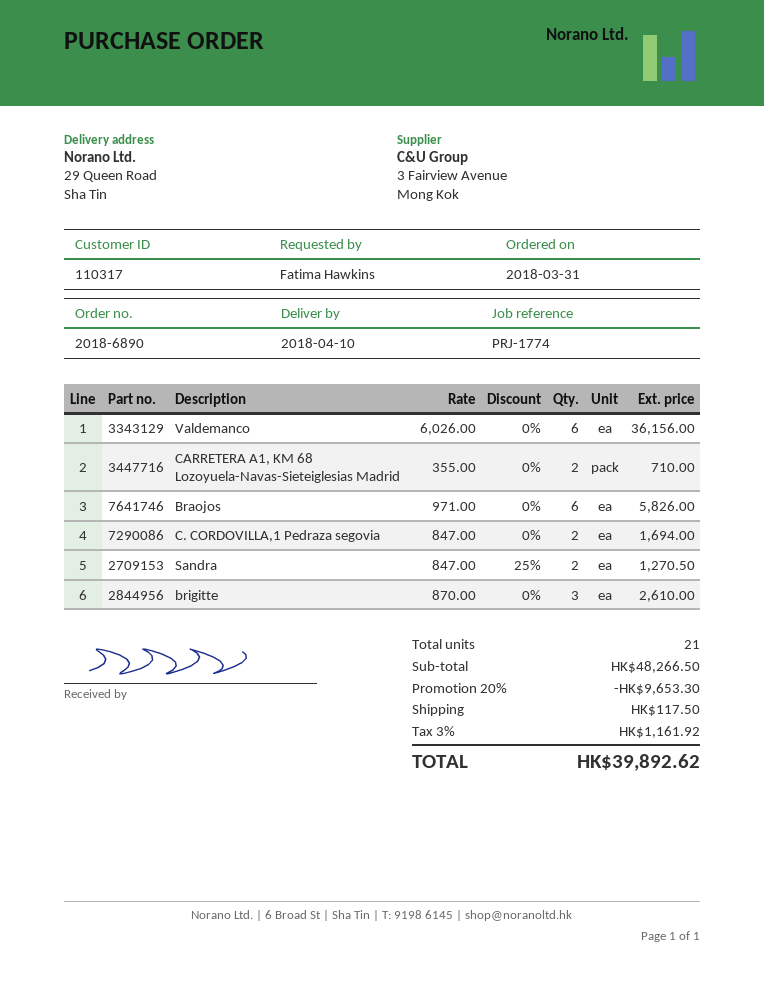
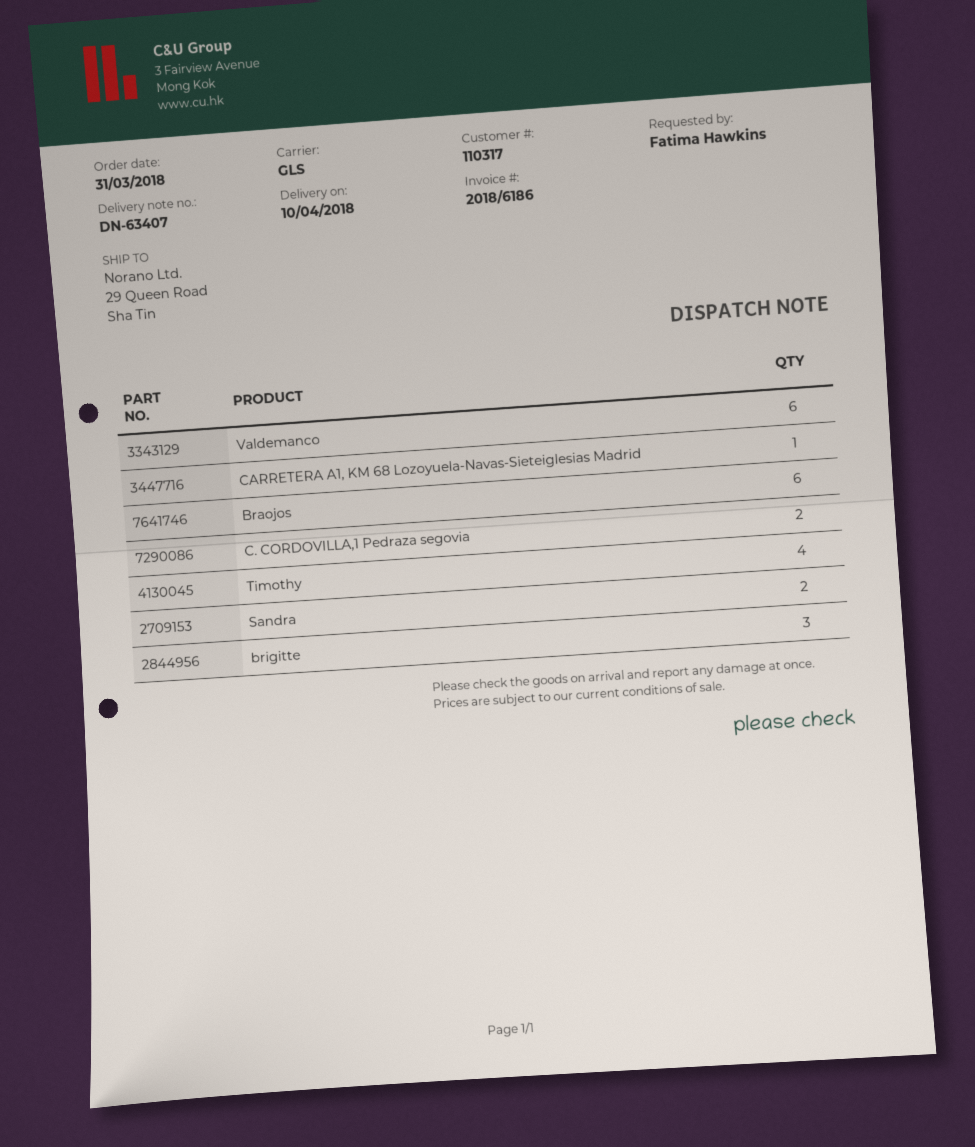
CARRETERA A1, KM 68 Lozoyuela-Navas-Sieteiglesias Madrid: 2 -> 1
Timothy: none -> 4

